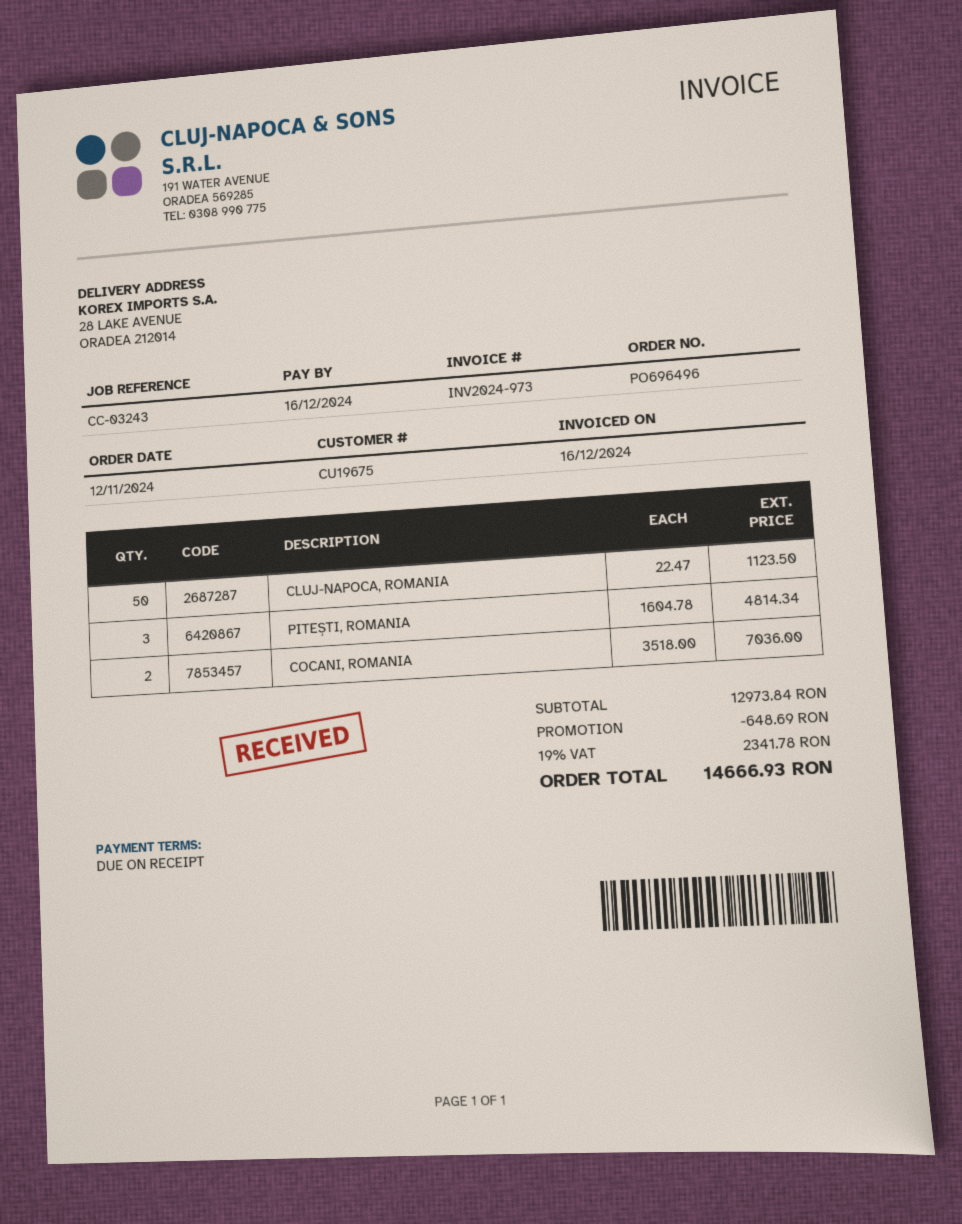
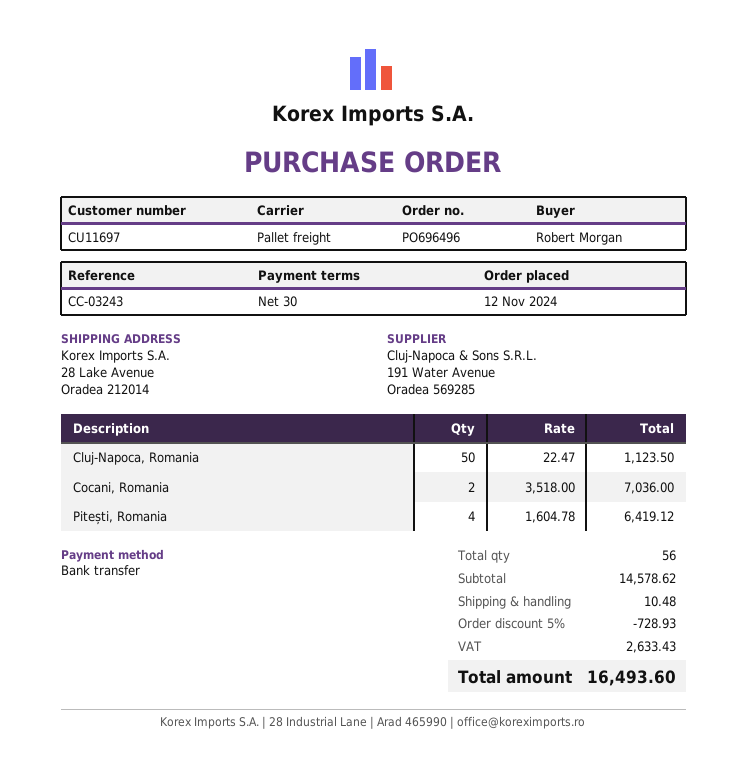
payment terms: on receipt -> 30 days
customer number: CU19675 -> CU11697
PITEȘTI, ROMANIA: 3 x 1604.78 = 4814.34 -> 4 x 1604.78 = 6419.12
subtotal: 12973.84 -> 14578.62
discount: 648.69 -> 728.93
shipping: none -> 10.48
tax: 2341.78 -> 2633.43
total: 14666.93 -> 16493.60

